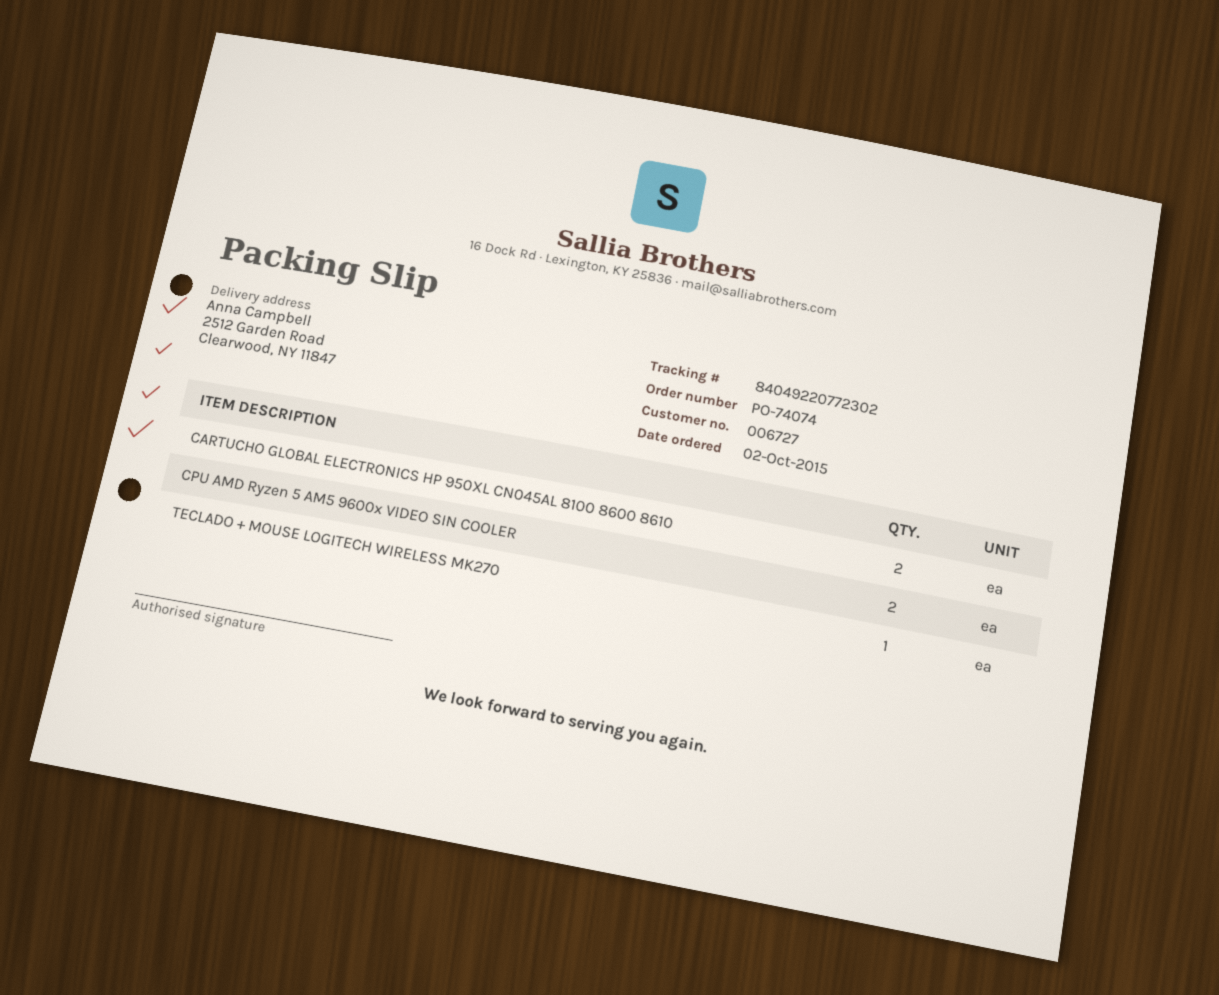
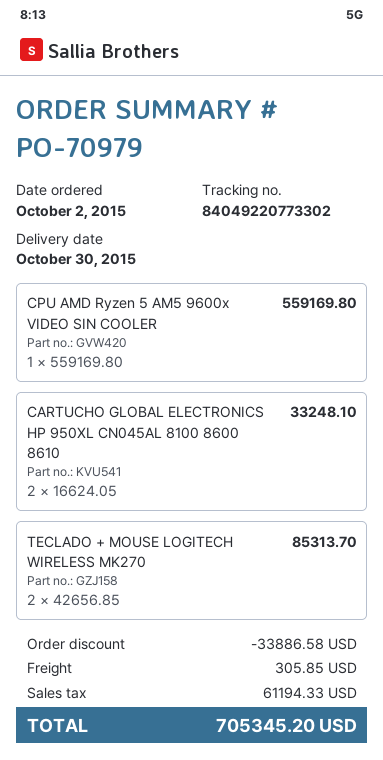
order number: PO-74074 -> PO-70979
tracking number: 84049220772302 -> 84049220773302
CPU AMD Ryzen 5 AM5 9600x VIDEO SIN COOLER: 2 -> 1
TECLADO + MOUSE LOGITECH WIRELESS MK270: 1 -> 2

